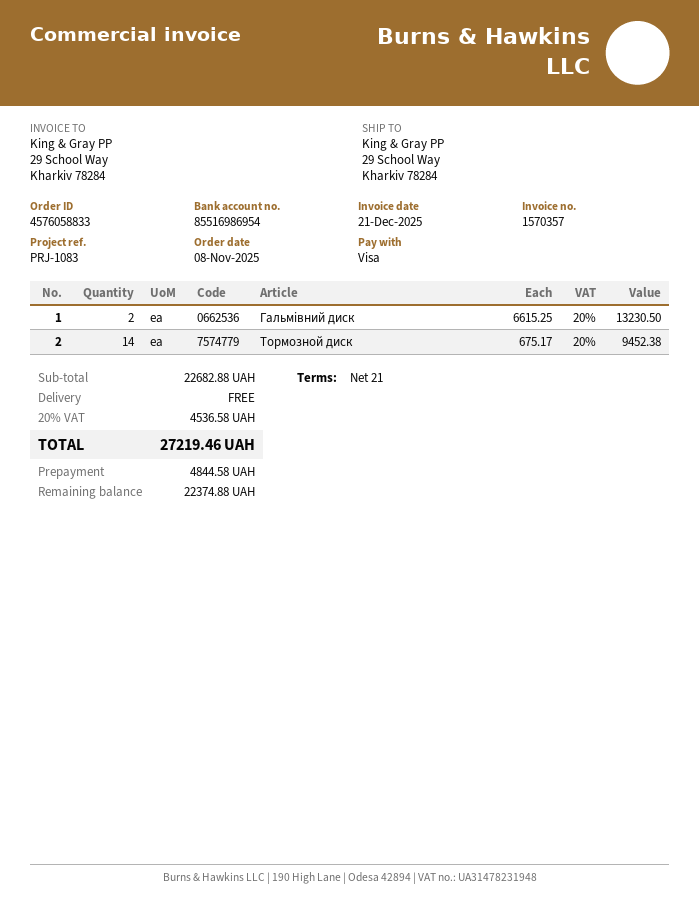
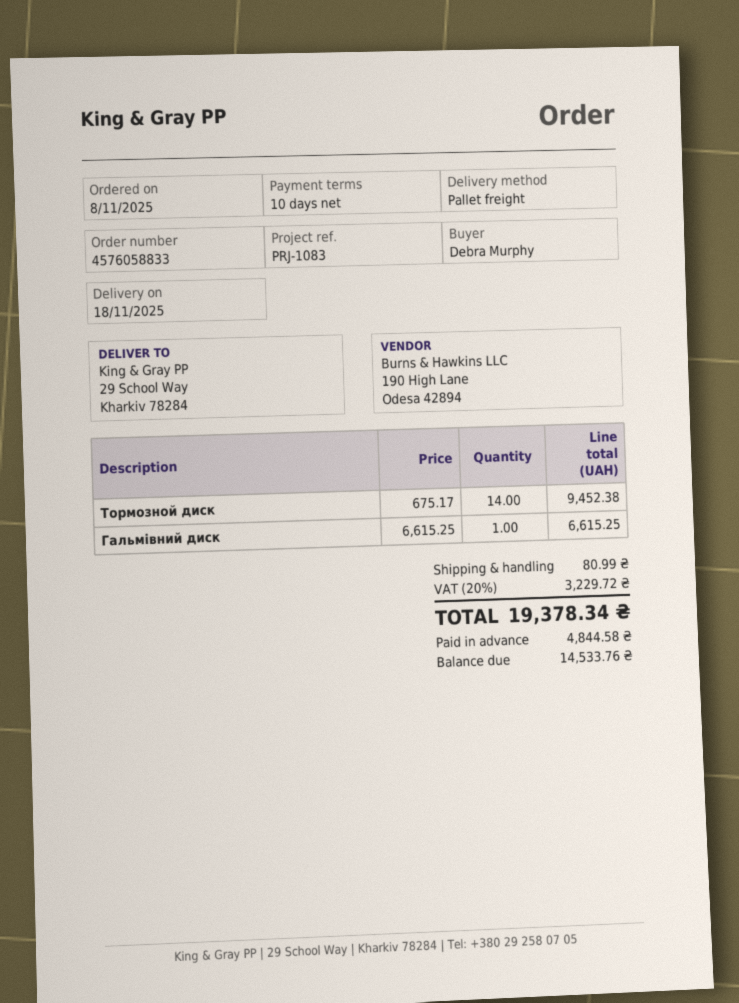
payment terms: 21 days -> 10 days
Гальмівний диск: 2 x 6615.25 = 13230.50 -> 1 x 6615.25 = 6615.25
shipping: 0.00 -> 80.99
tax: 20% = 4536.58 -> 20% = 3229.72
total: 27219.46 -> 19378.34
balance: 22374.88 -> 14533.76

